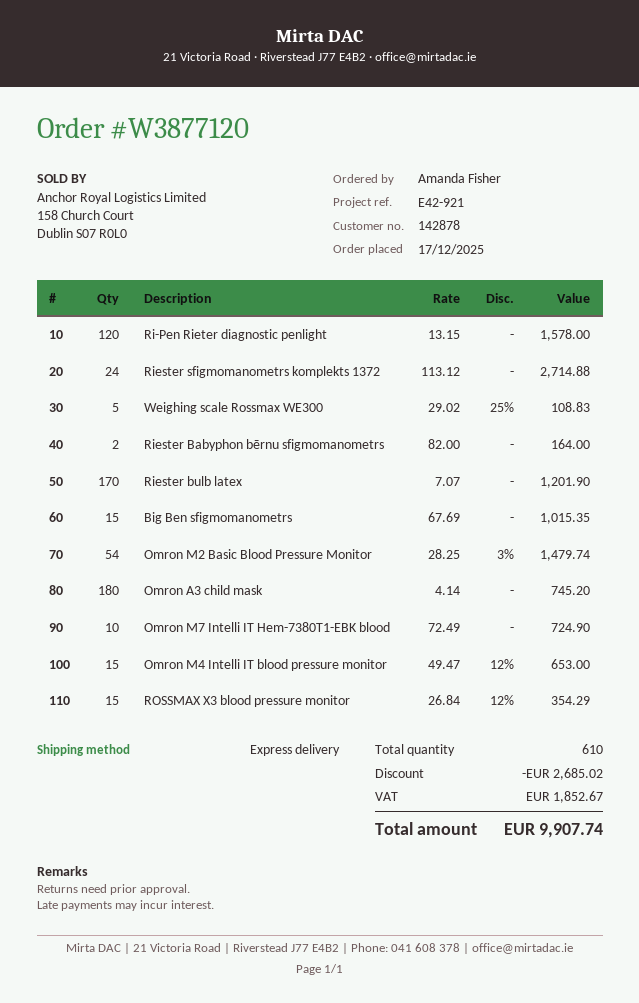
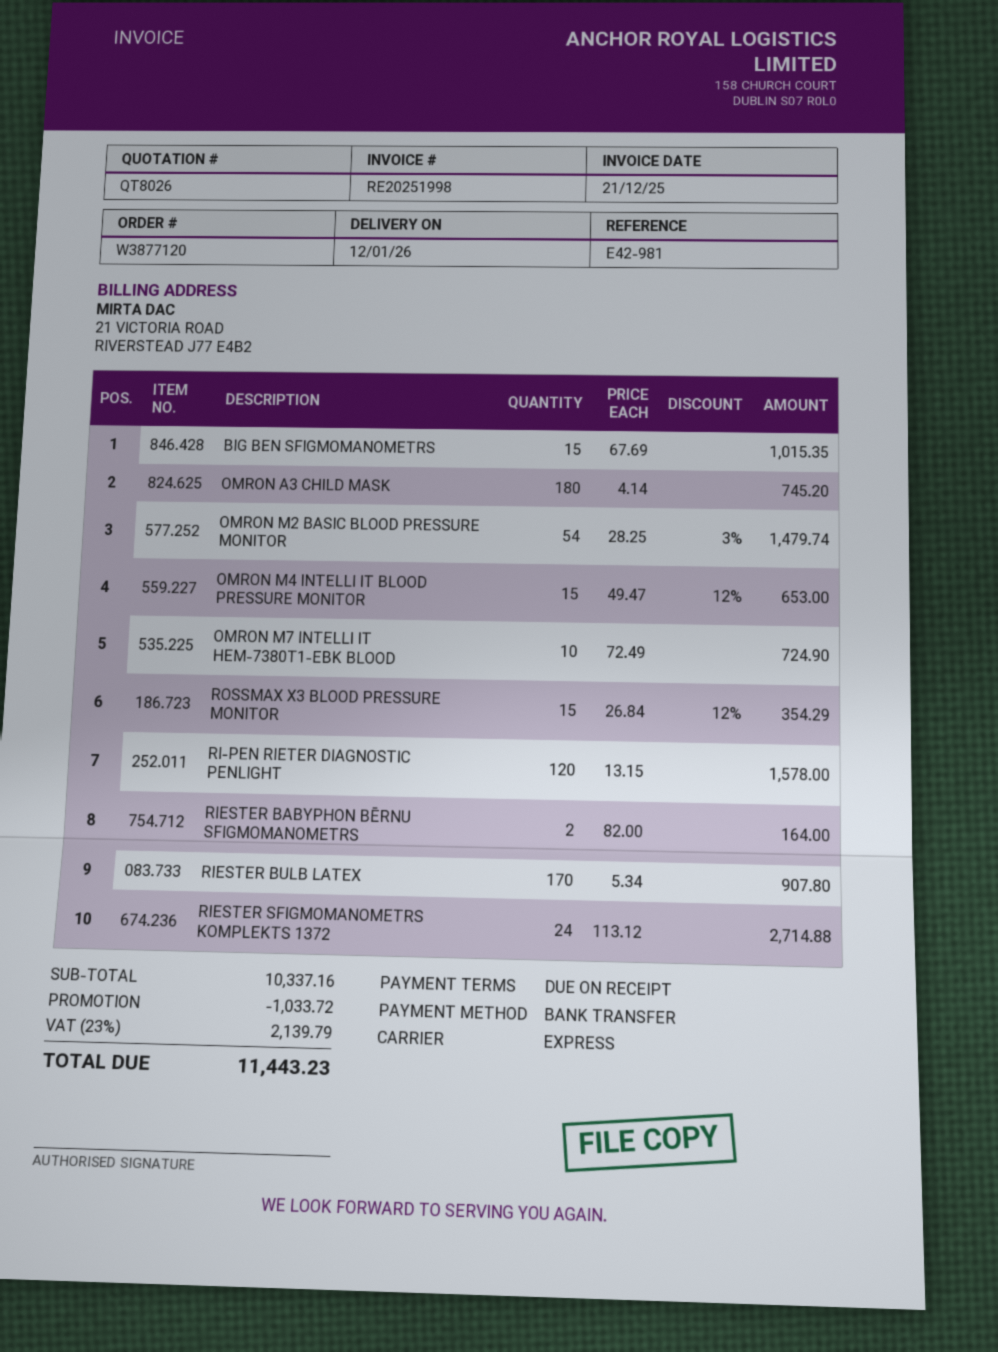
reference: E42-921 -> E42-981
Weighing scale Rossmax WE300: 5 x 29.02 - 25% = 108.83 -> none
Riester bulb latex: 170 x 7.07 = 1201.90 -> 170 x 5.34 = 907.80
discount: 2685.02 -> 1033.72
tax: 1852.67 -> 2139.79
total: 9907.74 -> 11443.23

